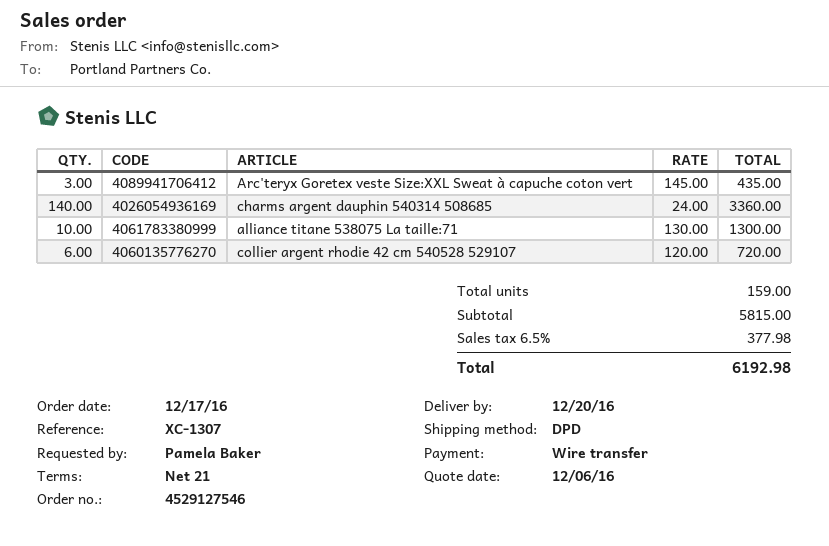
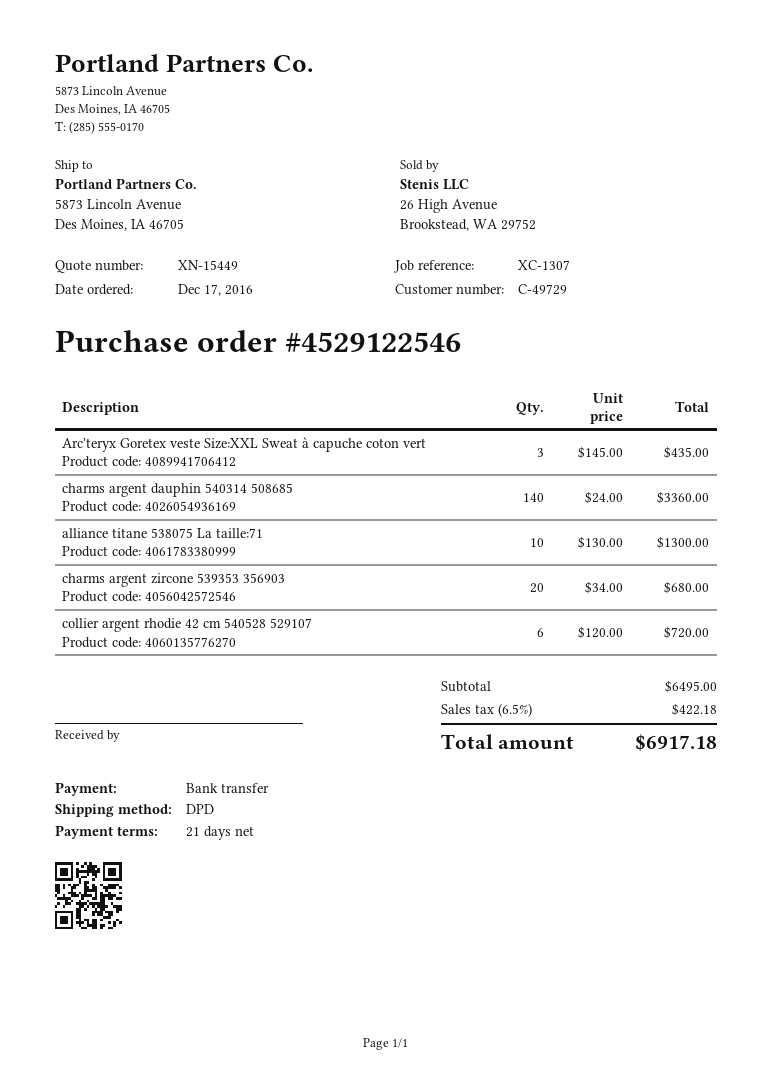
order number: 4529127546 -> 4529122546
charms argent zircone 539353 356903: none -> 20 x 34.00 = 680.00
subtotal: 5815.00 -> 6495.00
tax: 6.5% = 377.98 -> 6.5% = 422.18
total: 6192.98 -> 6917.18

